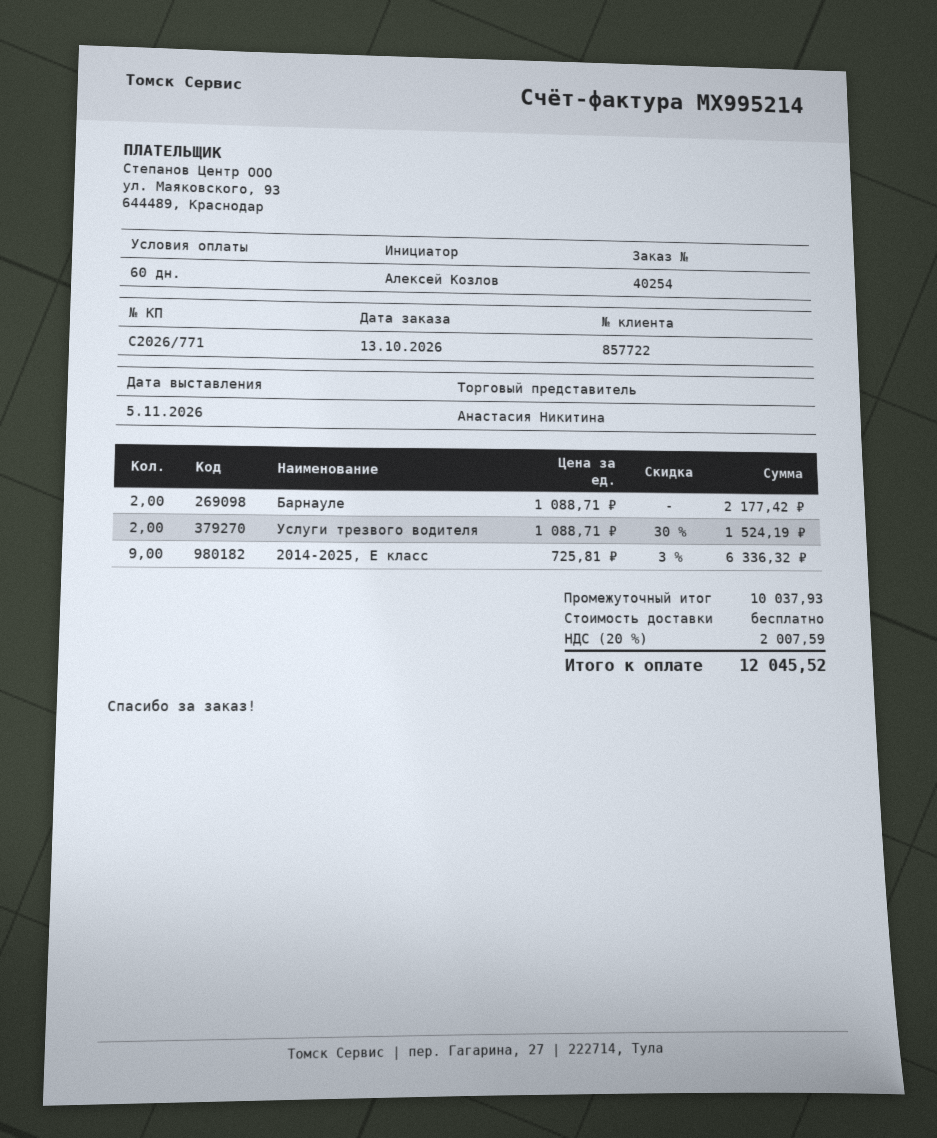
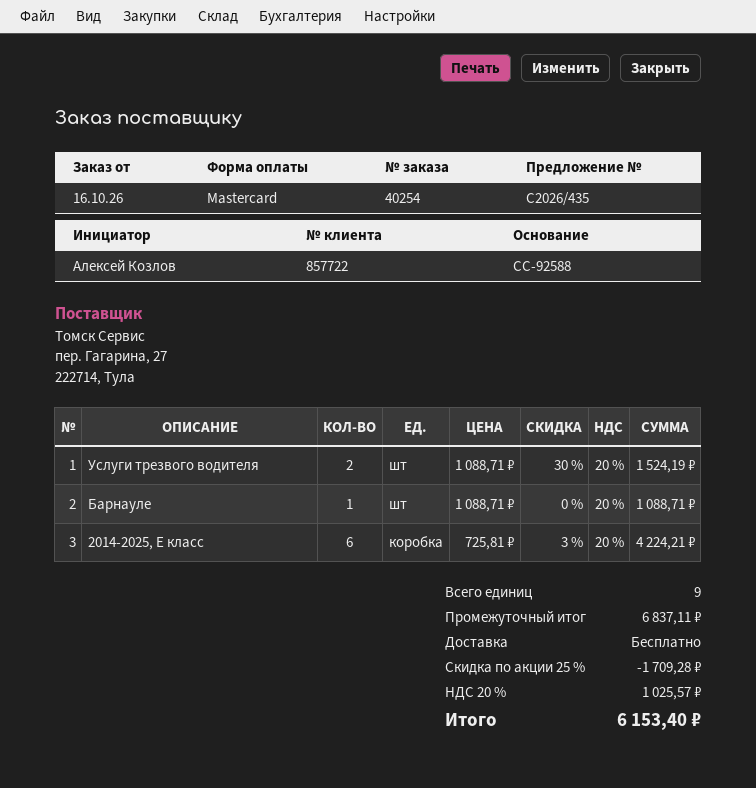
quote number: C2026/771 -> C2026/435
order date: 2026-10-13 -> 2026-10-16
Барнауле: 2 x 1088.71 = 2177.42 -> 1 x 1088.71 = 1088.71
2014-2025, E класс: 9 x 725.81 - 3% = 6336.32 -> 6 x 725.81 - 3% = 4224.21
subtotal: 10037.93 -> 6837.11
discount: none -> 25% = 1709.28
tax: 20% = 2007.59 -> 20% = 1025.57
total: 12045.52 -> 6153.40

